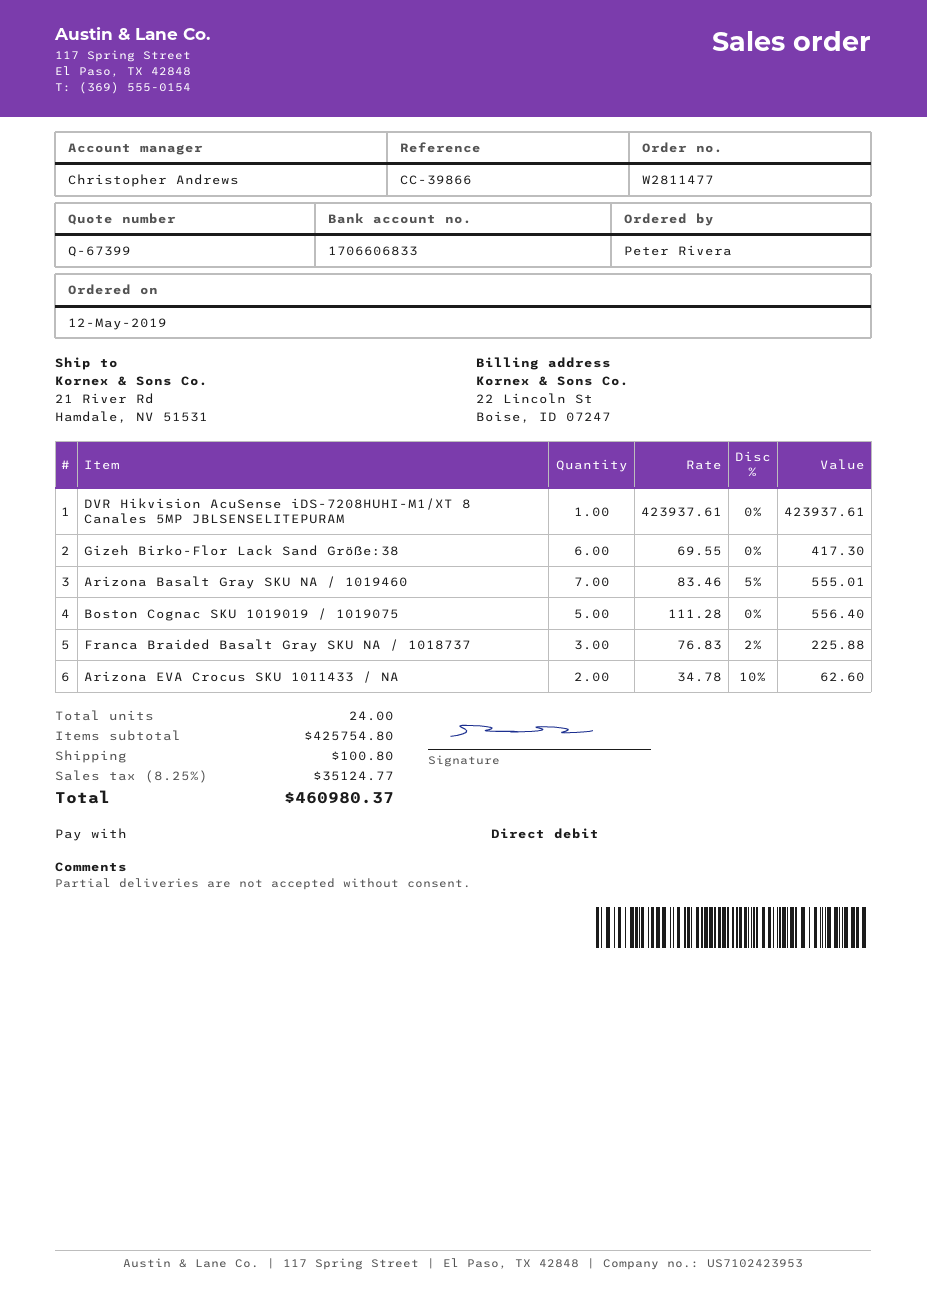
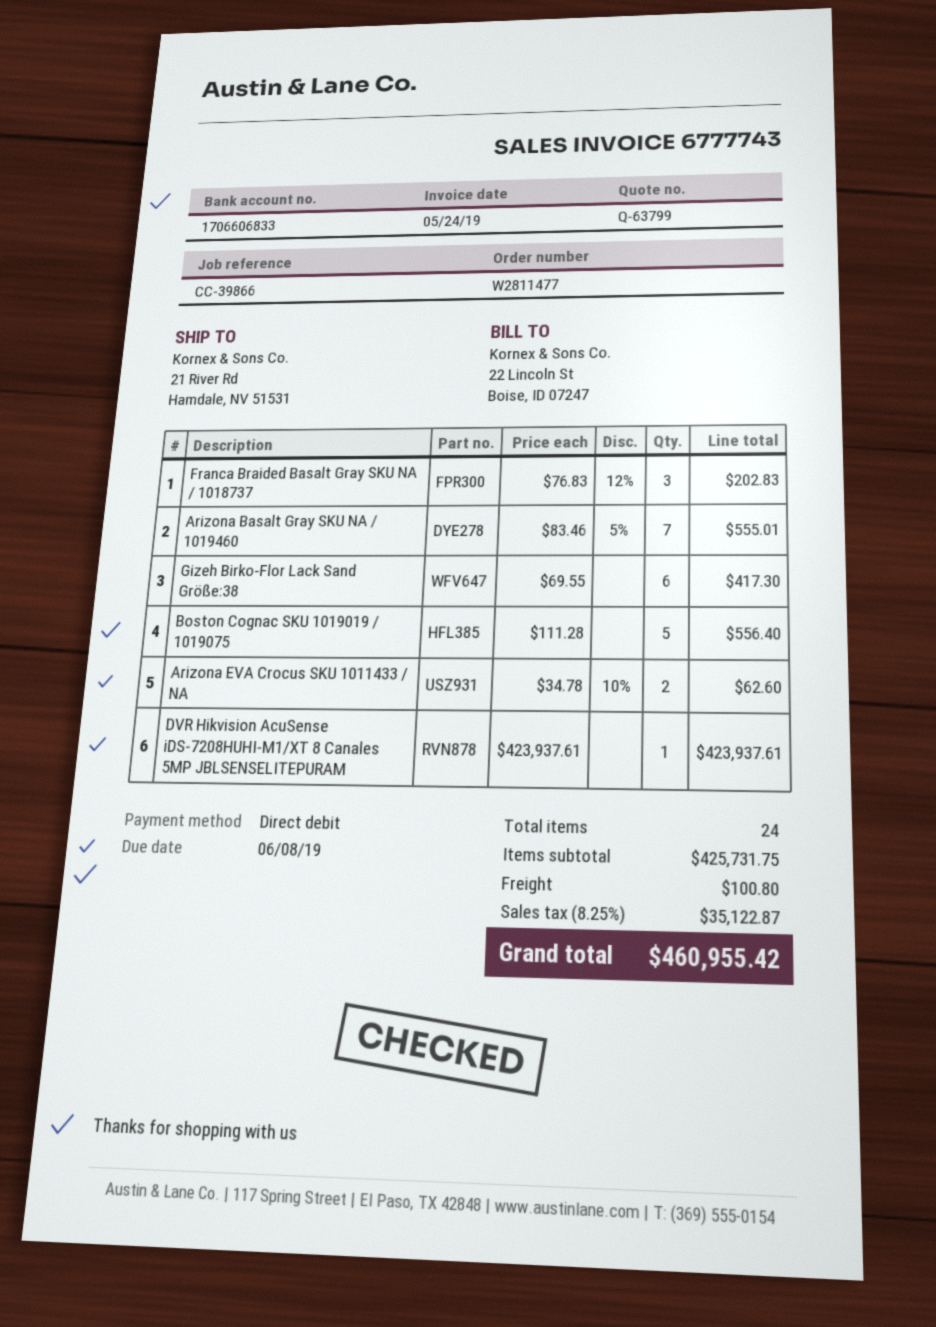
quote number: Q-67399 -> Q-63799
Franca Braided Basalt Gray SKU NA / 1018737: 3 x 76.83 - 2% = 225.88 -> 3 x 76.83 - 12% = 202.83
subtotal: 425754.80 -> 425731.75
tax: 8.25% = 35124.77 -> 8.25% = 35122.87
total: 460980.37 -> 460955.42

